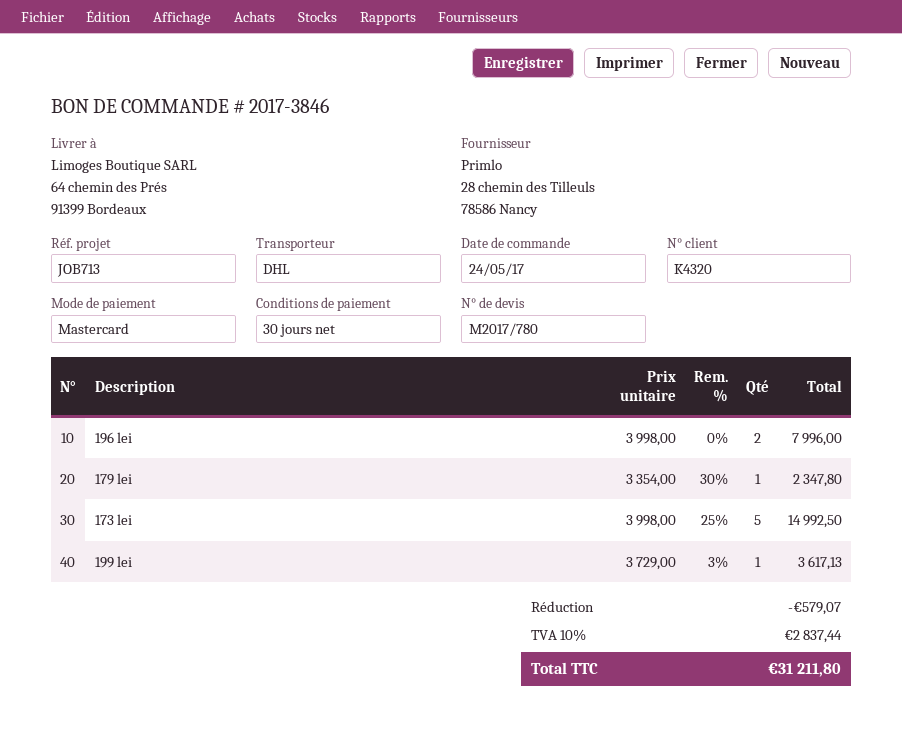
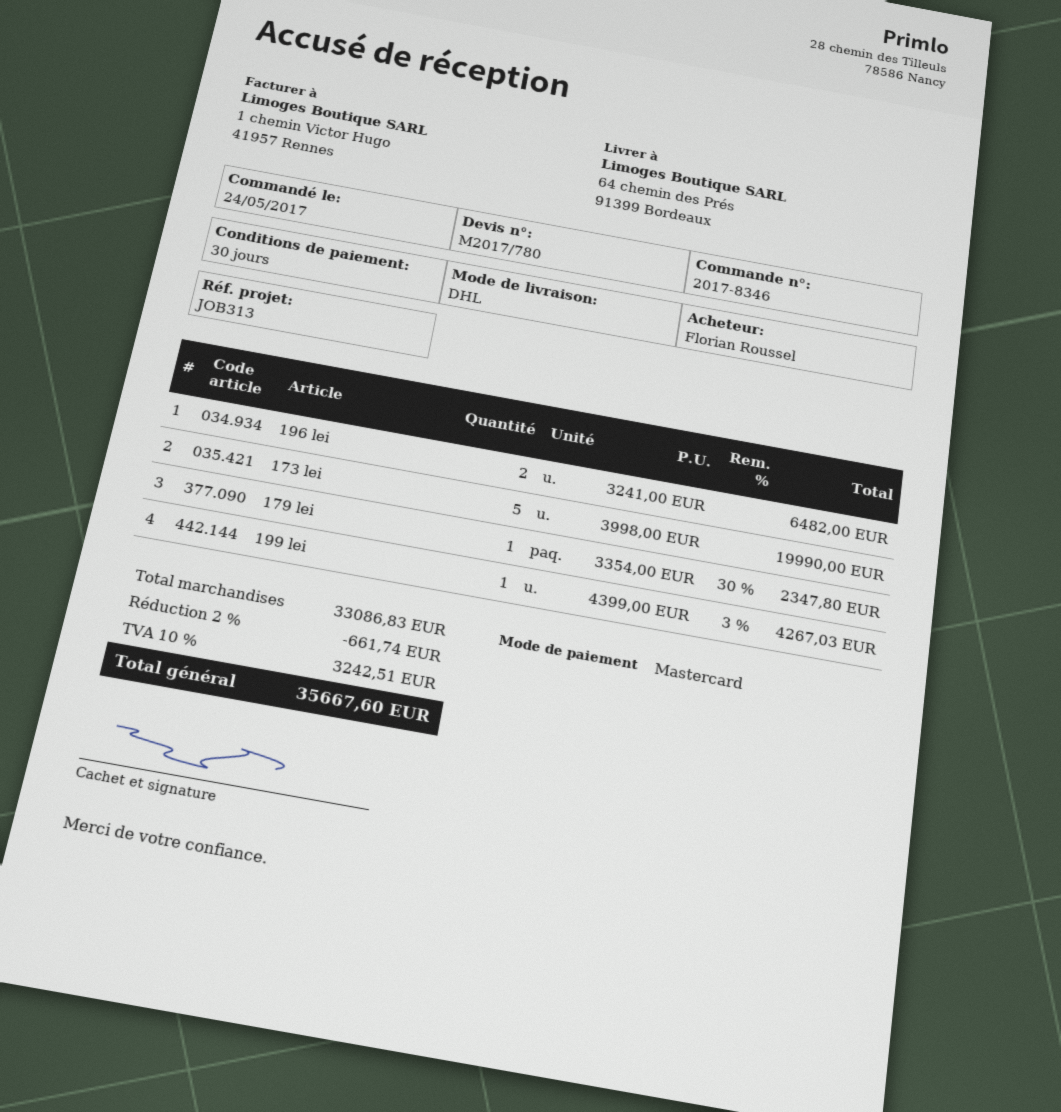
order number: 2017-3846 -> 2017-8346
reference: JOB713 -> JOB313
196 lei: 2 x 3998.00 = 7996.00 -> 2 x 3241.00 = 6482.00
173 lei: 5 x 3998.00 - 25% = 14992.50 -> 5 x 3998.00 = 19990.00
199 lei: 1 x 3729.00 - 3% = 3617.13 -> 1 x 4399.00 - 3% = 4267.03
discount: 579.07 -> 661.74
tax: 10% = 2837.44 -> 10% = 3242.51
total: 31211.80 -> 35667.60

